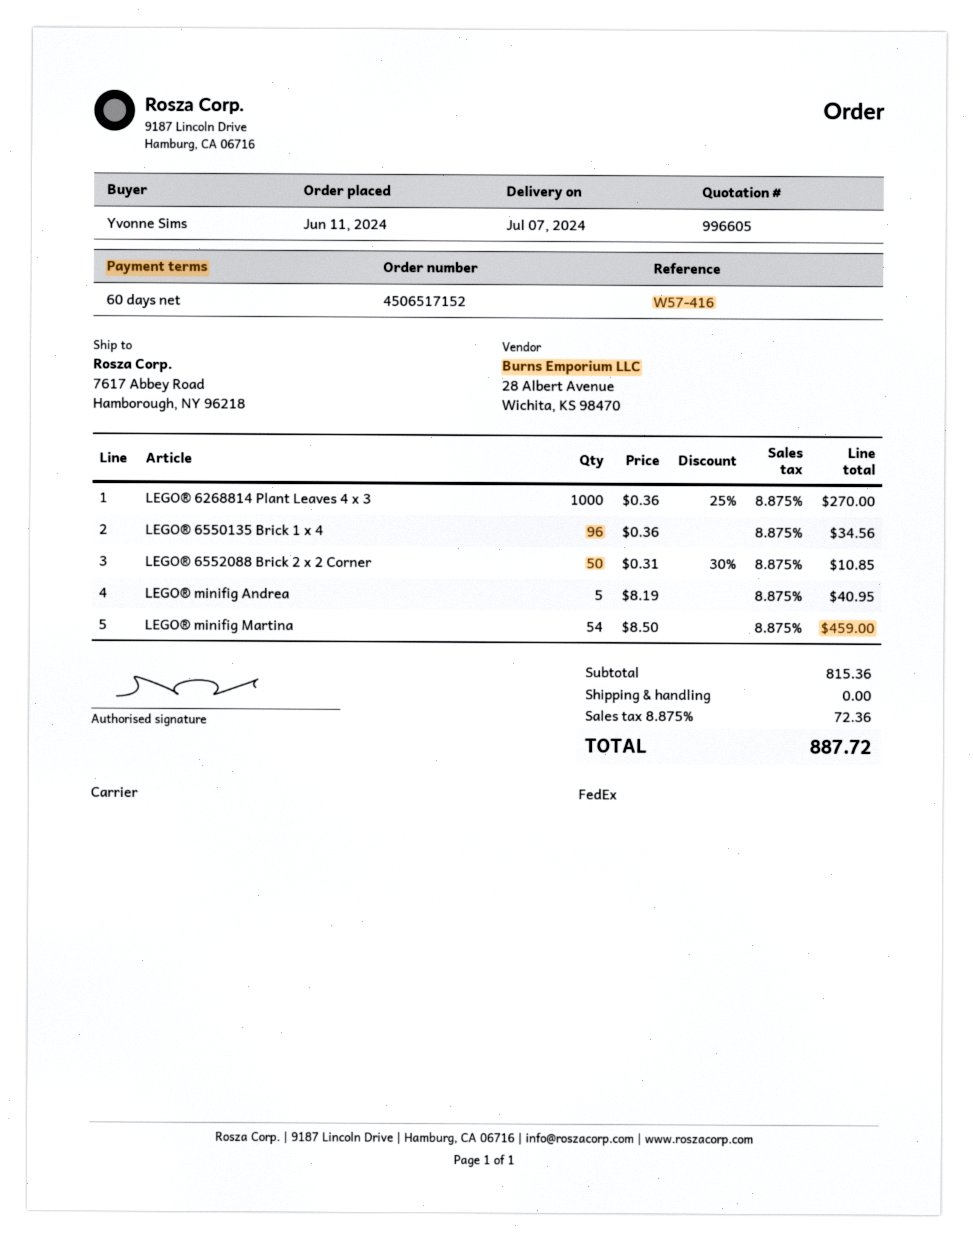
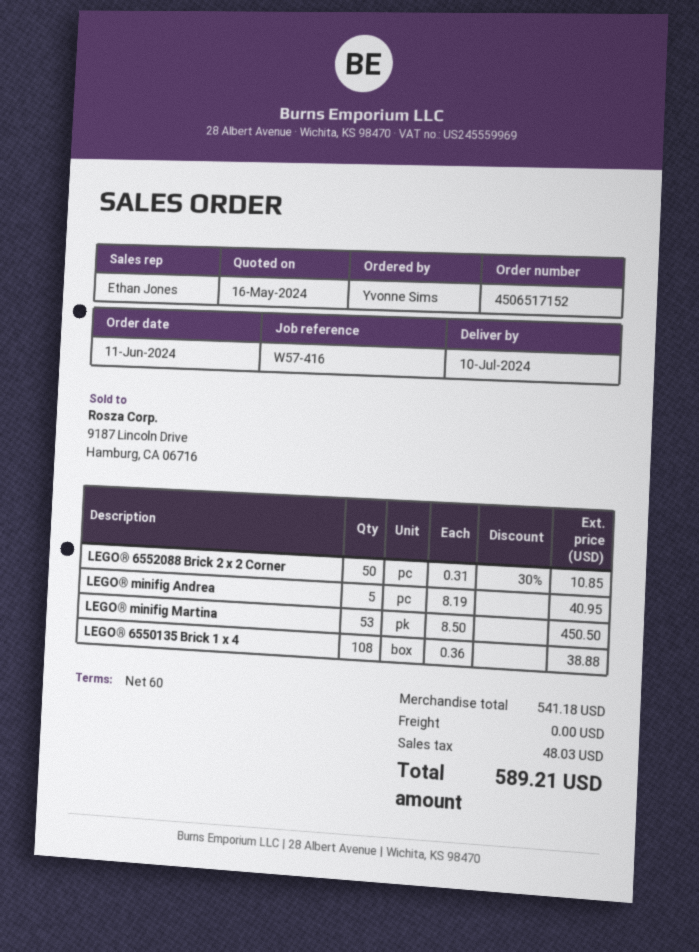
delivery date: 2024-07-07 -> 2024-07-10
LEGO® 6268814 Plant Leaves 4 x 3: 1000 x 0.36 - 25% = 270.00 -> none
LEGO® 6550135 Brick 1 x 4: 96 x 0.36 = 34.56 -> 108 x 0.36 = 38.88
LEGO® minifig Martina: 54 x 8.50 = 459.00 -> 53 x 8.50 = 450.50
subtotal: 815.36 -> 541.18
tax: 72.36 -> 48.03
total: 887.72 -> 589.21

